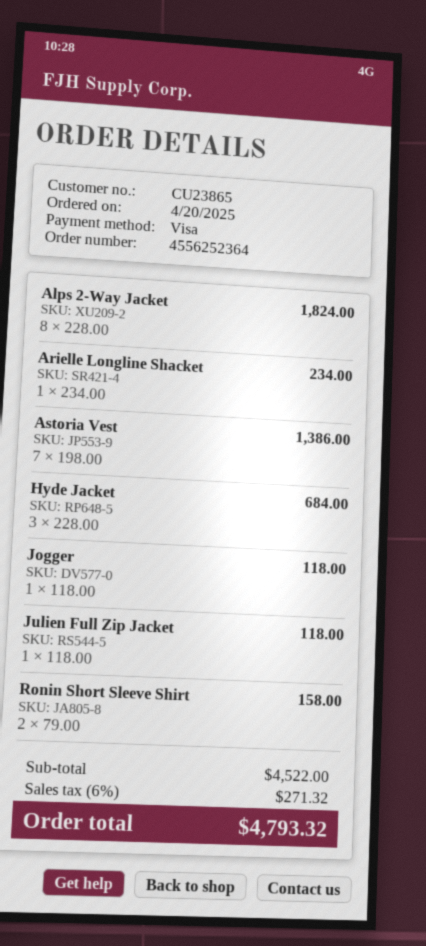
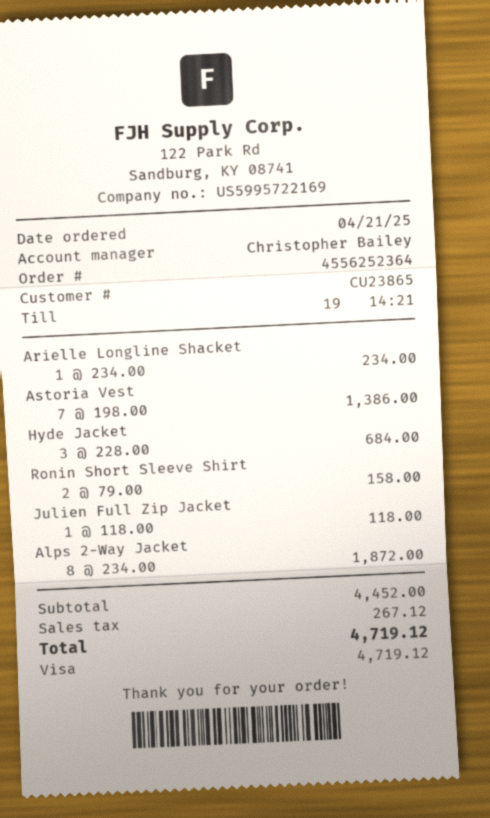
order date: 2025-04-20 -> 2025-04-21
Alps 2-Way Jacket: 8 x 228.00 = 1824.00 -> 8 x 234.00 = 1872.00
Jogger: 1 x 118.00 = 118.00 -> none
subtotal: 4522.00 -> 4452.00
tax: 271.32 -> 267.12
total: 4793.32 -> 4719.12

